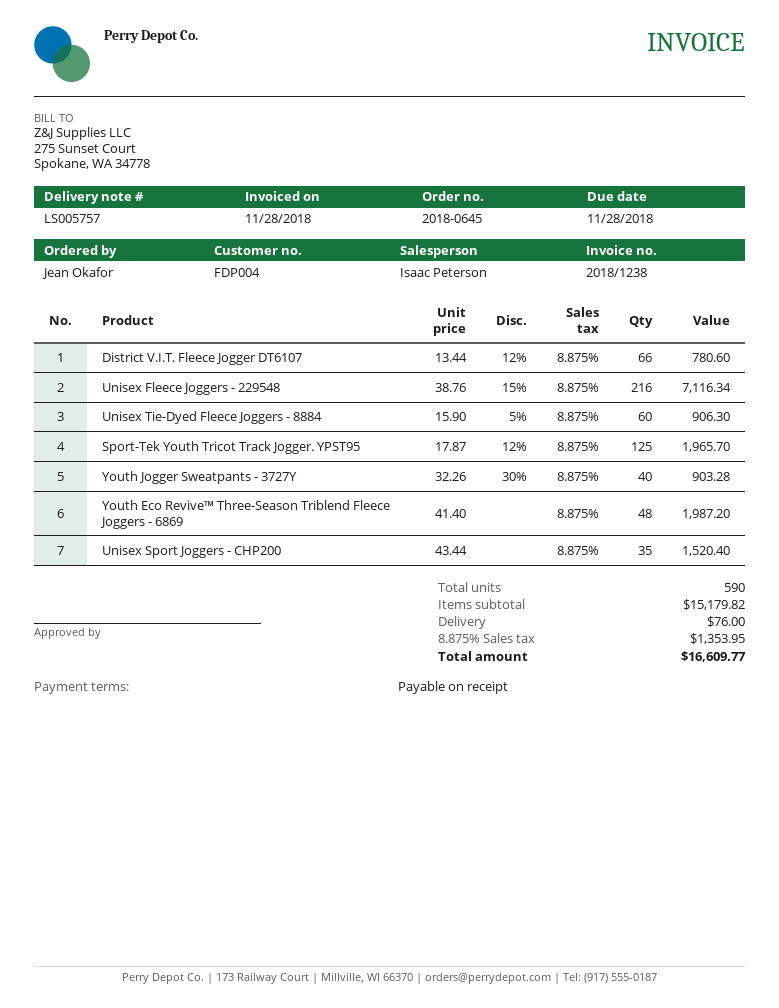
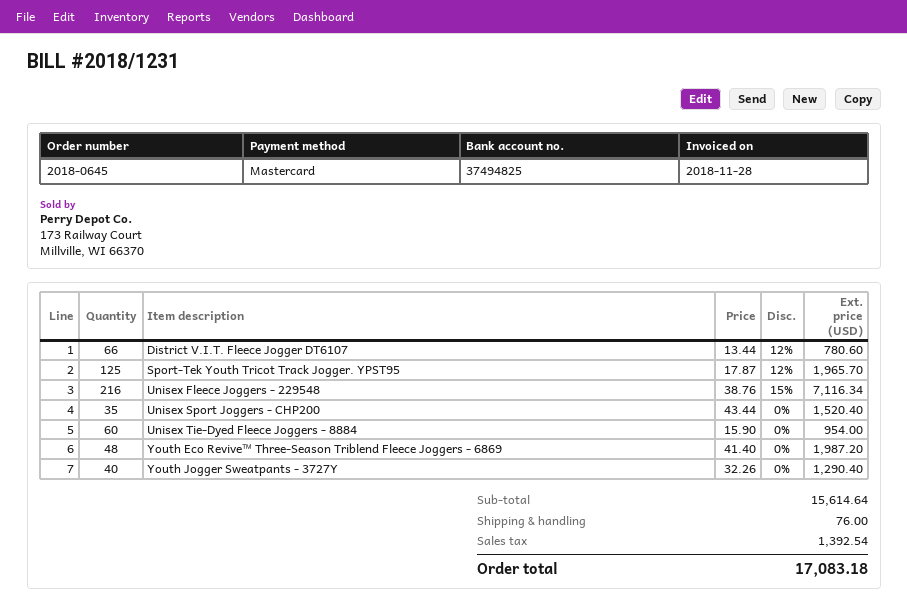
invoice number: 2018/1238 -> 2018/1231
Unisex Tie-Dyed Fleece Joggers - 8884: 60 x 15.90 - 5% = 906.30 -> 60 x 15.90 = 954.00
Youth Jogger Sweatpants - 3727Y: 40 x 32.26 - 30% = 903.28 -> 40 x 32.26 = 1290.40
subtotal: 15179.82 -> 15614.64
tax: 1353.95 -> 1392.54
total: 16609.77 -> 17083.18

